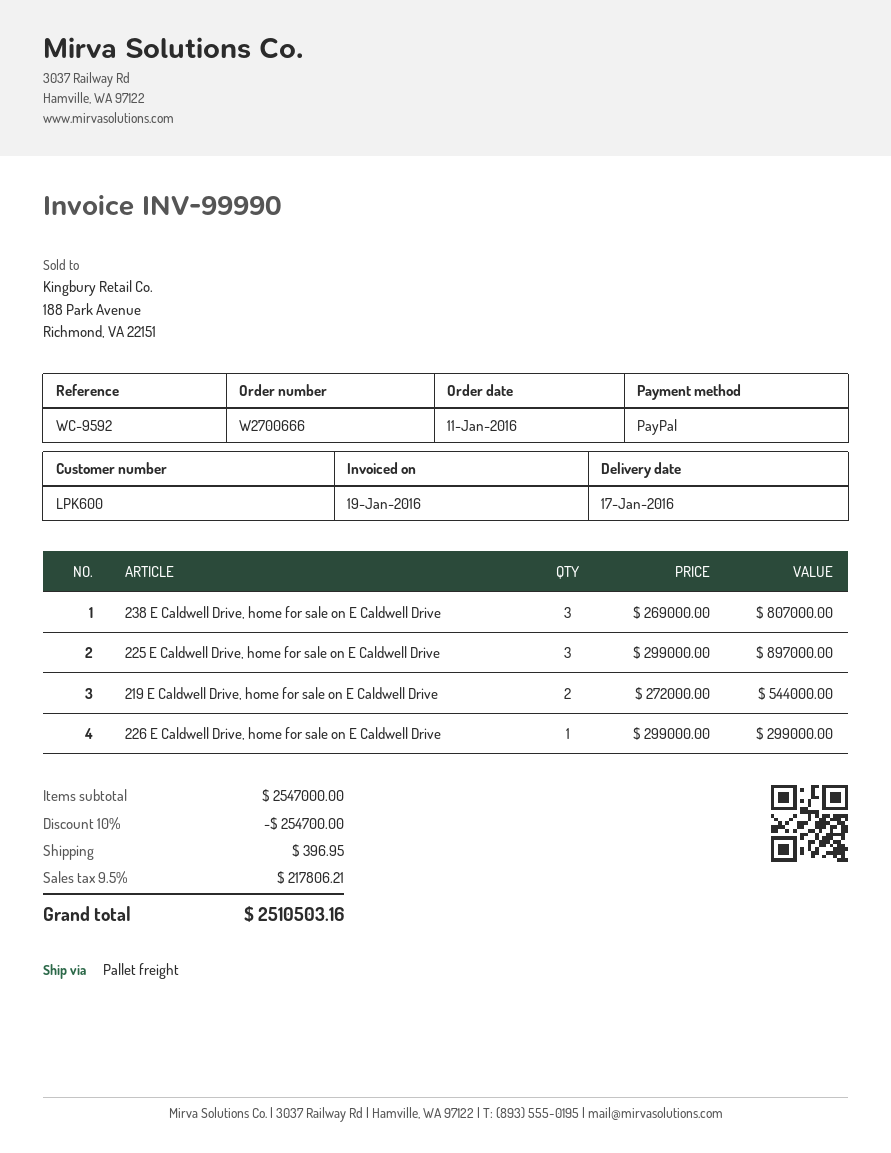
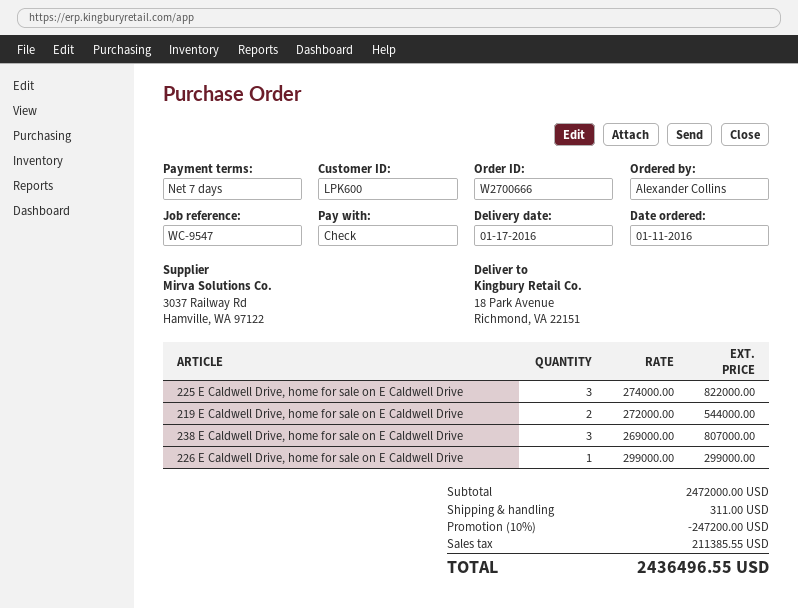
reference: WC-9592 -> WC-9547
payment method: PayPal -> cheque
225 E Caldwell Drive, home for sale on E Caldwell Drive: 3 x 299000.00 = 897000.00 -> 3 x 274000.00 = 822000.00
subtotal: 2547000.00 -> 2472000.00
discount: 10% = 254700.00 -> 10% = 247200.00
shipping: 396.95 -> 311.00
tax: 217806.21 -> 211385.55
total: 2510503.16 -> 2436496.55

